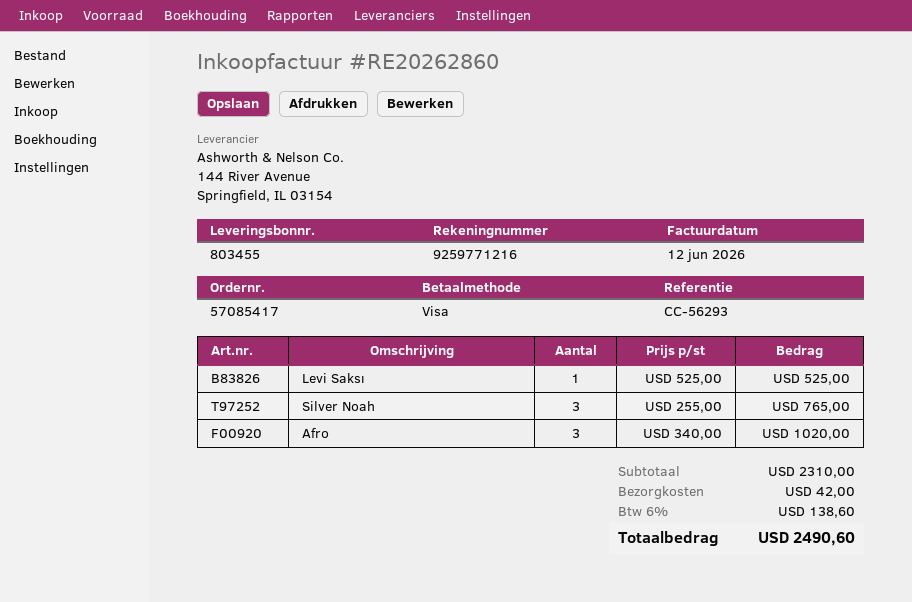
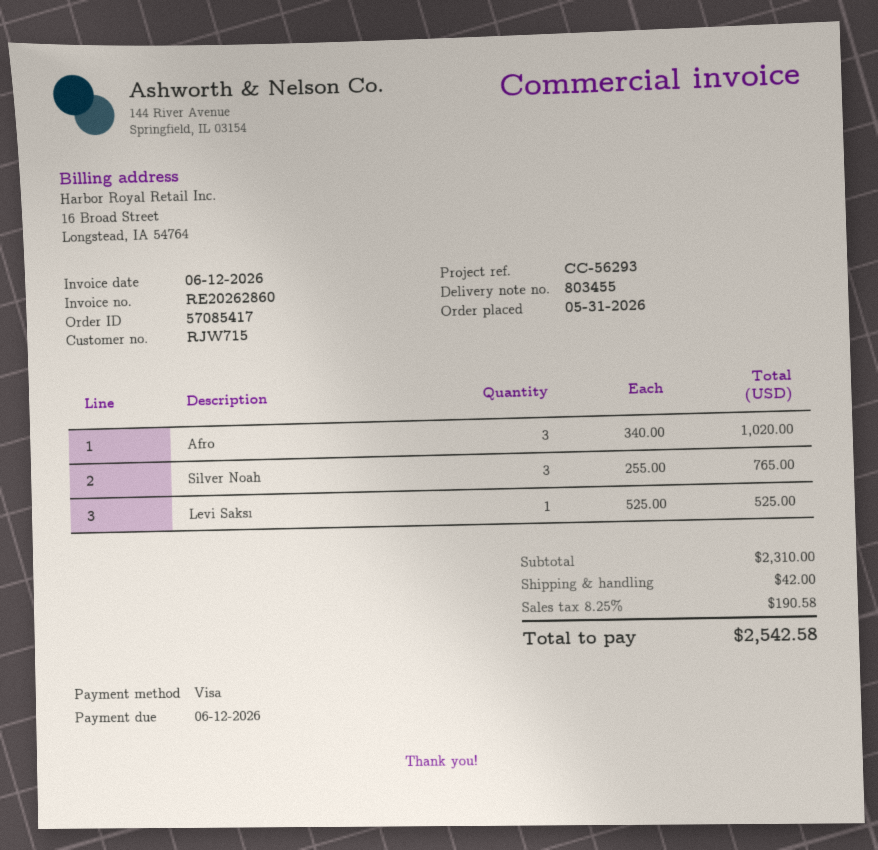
tax: 6% = 138.60 -> 8.25% = 190.58
total: 2490.60 -> 2542.58

